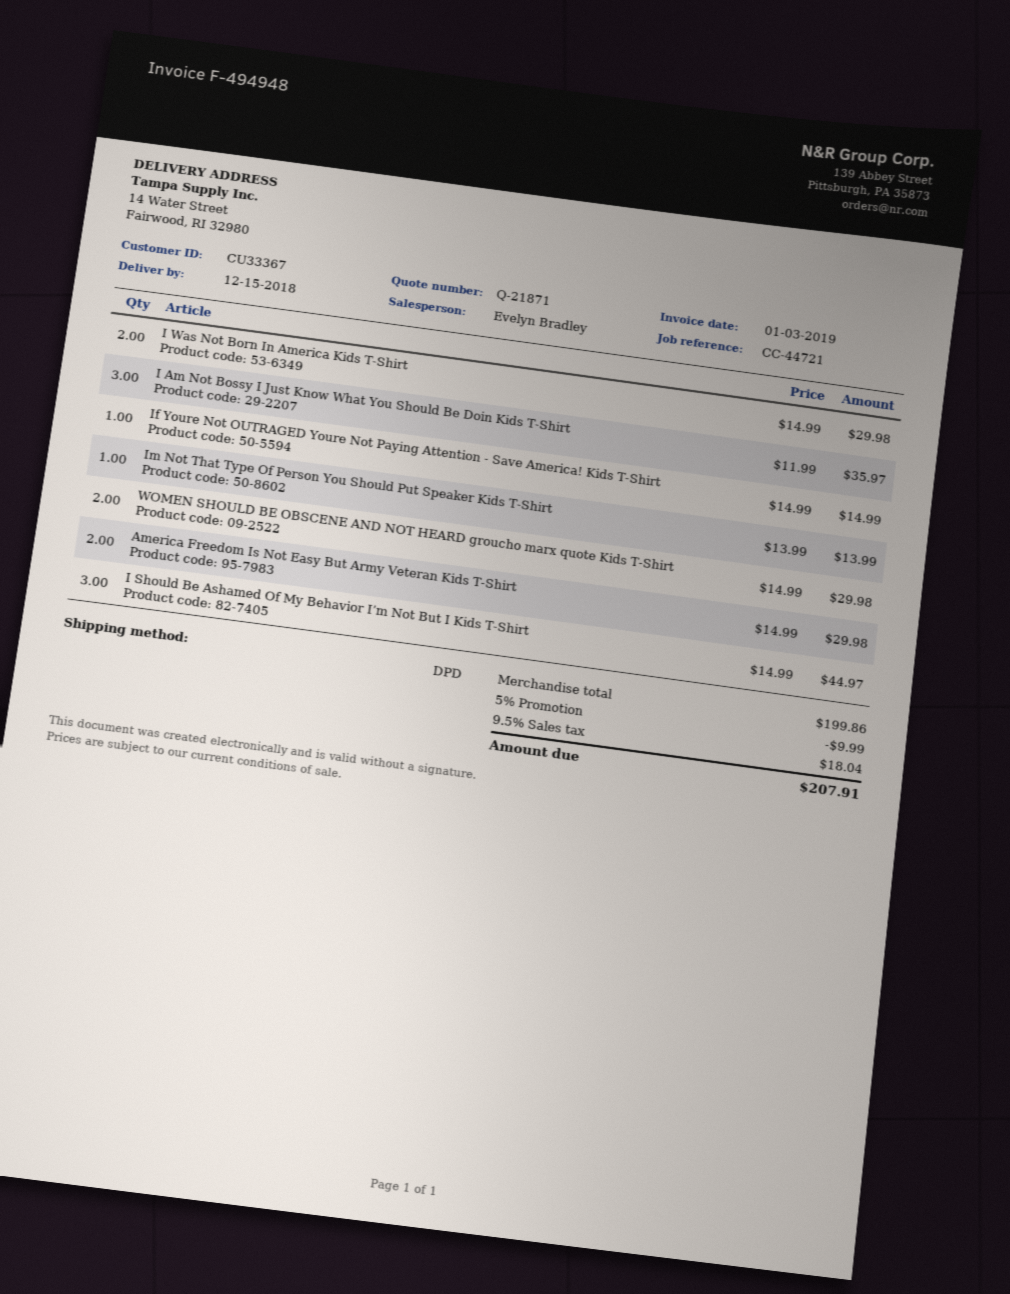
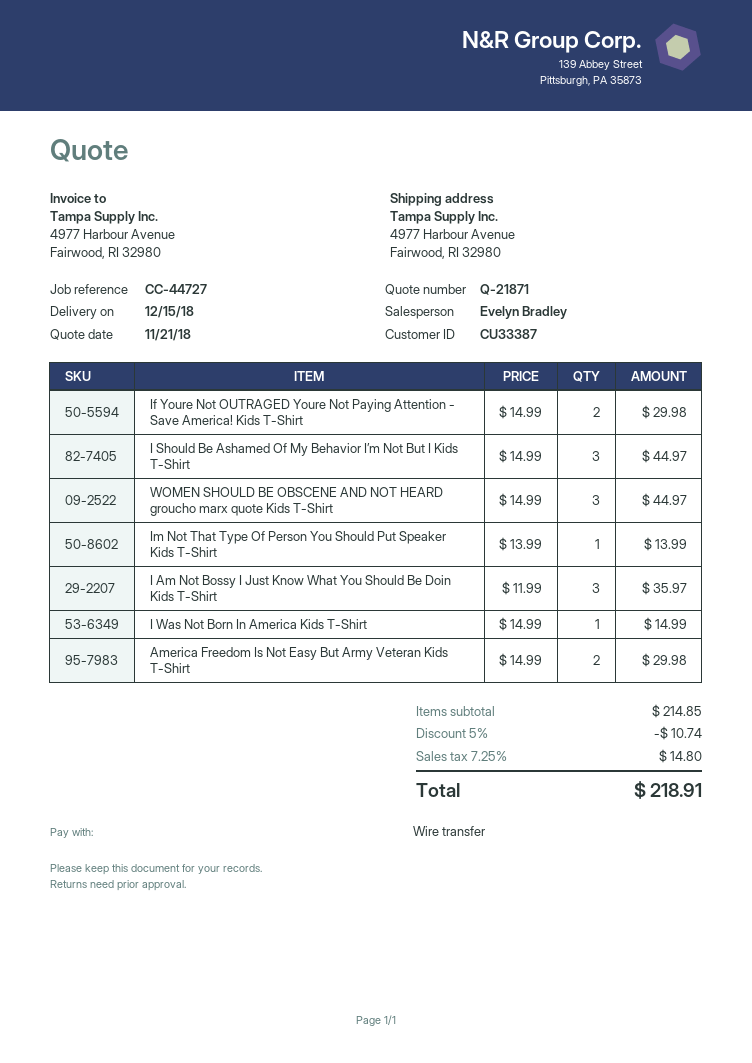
customer number: CU33367 -> CU33387
reference: CC-44721 -> CC-44727
ship to: 14 Water Street, Fairwood, RI 32980 -> 4977 Harbour Avenue, Fairwood, RI 32980
I Was Not Born In America Kids T-Shirt: 2 x 14.99 = 29.98 -> 1 x 14.99 = 14.99
If Youre Not OUTRAGED Youre Not Paying Attention - Save America! Kids T-Shirt: 1 x 14.99 = 14.99 -> 2 x 14.99 = 29.98
WOMEN SHOULD BE OBSCENE AND NOT HEARD groucho marx quote Kids T-Shirt: 2 x 14.99 = 29.98 -> 3 x 14.99 = 44.97
subtotal: 199.86 -> 214.85
discount: 5% = 9.99 -> 5% = 10.74
tax: 9.5% = 18.04 -> 7.25% = 14.80
total: 207.91 -> 218.91

